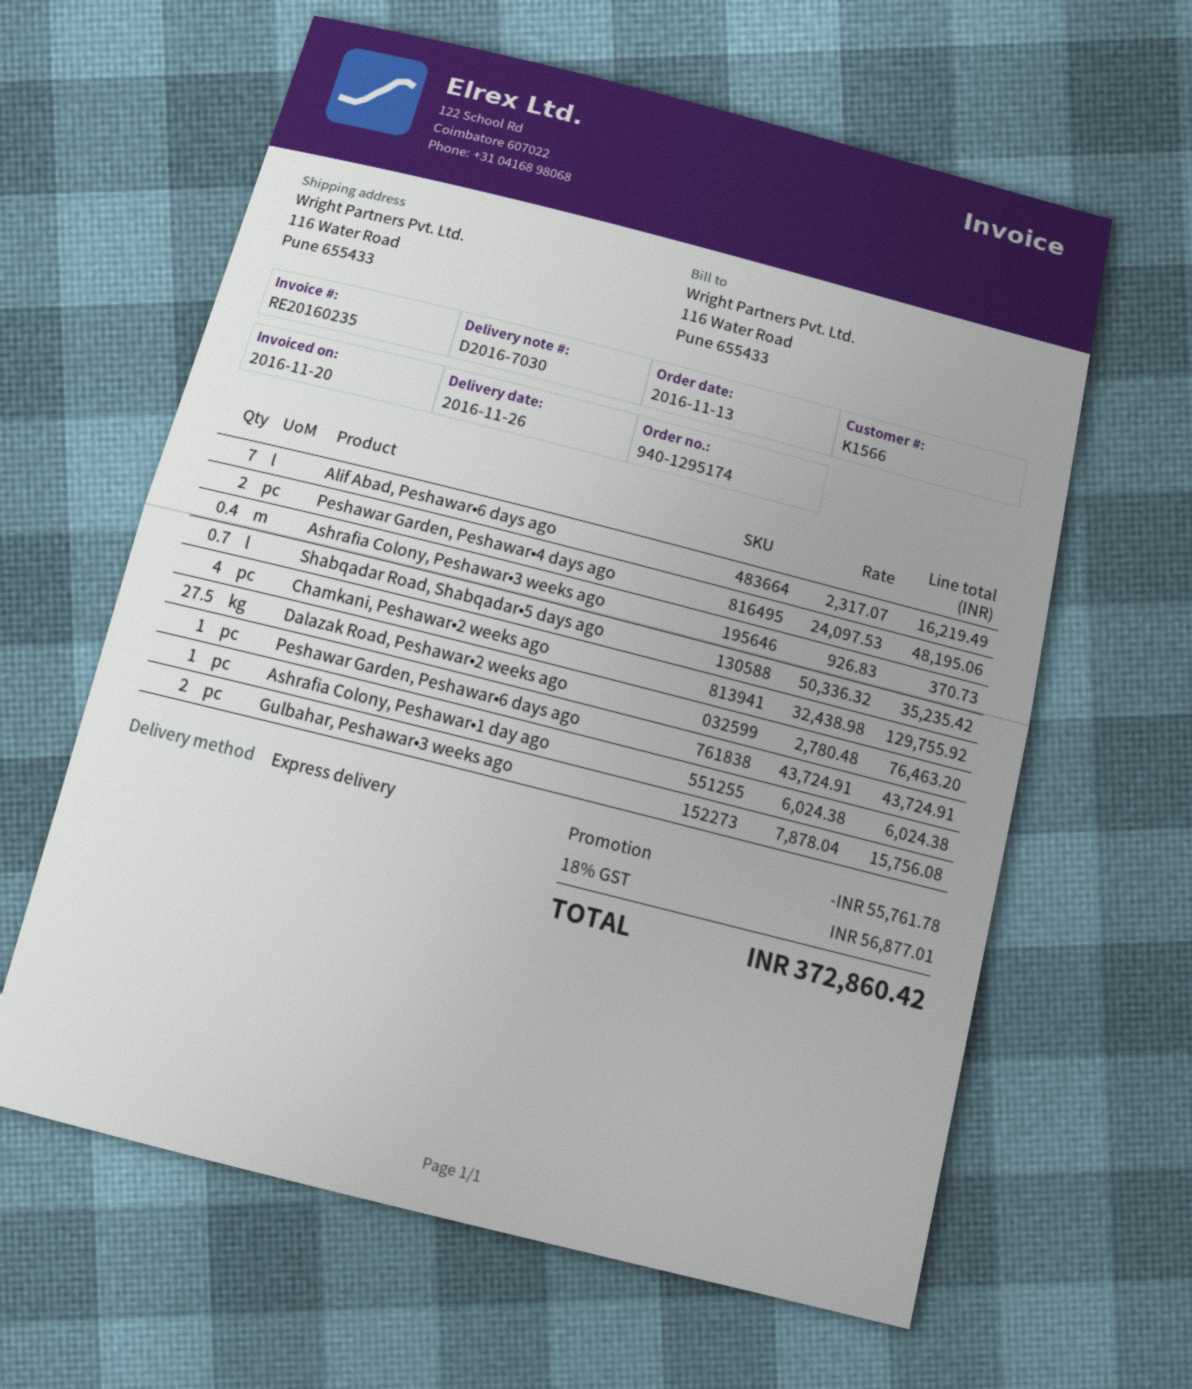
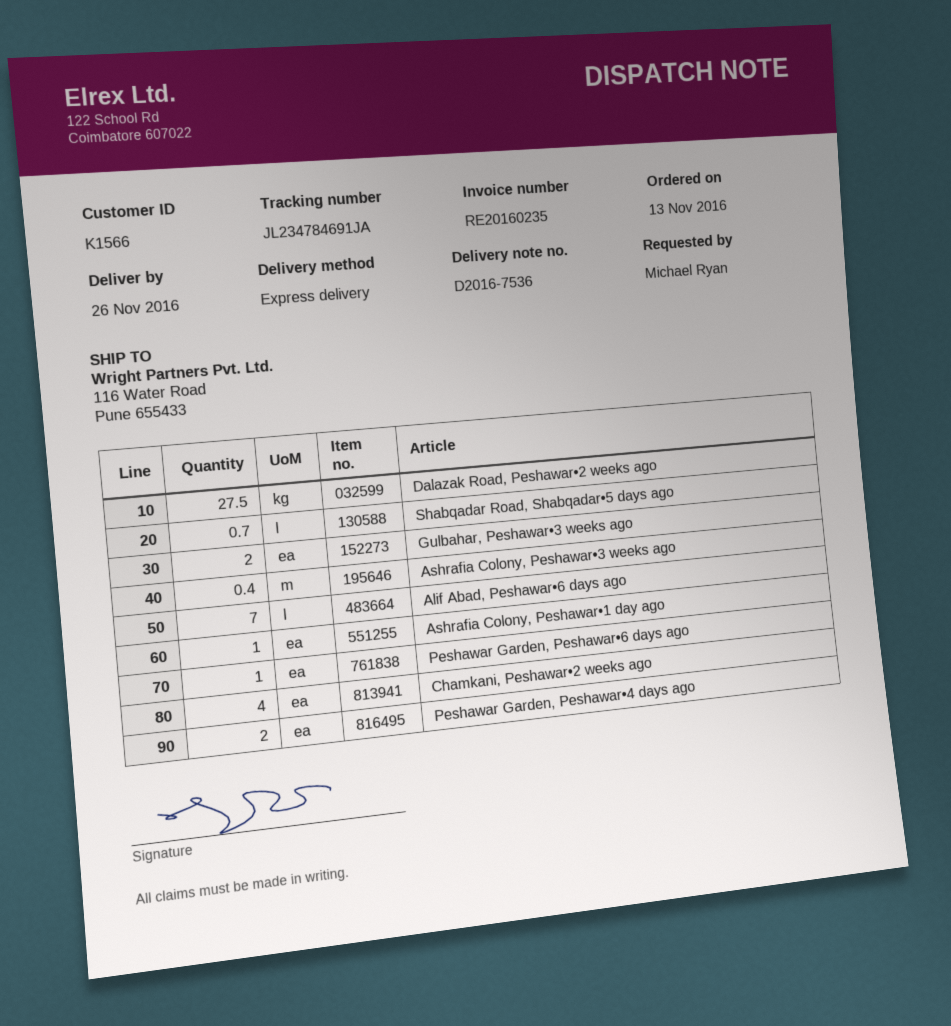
delivery note number: D2016-7030 -> D2016-7536

